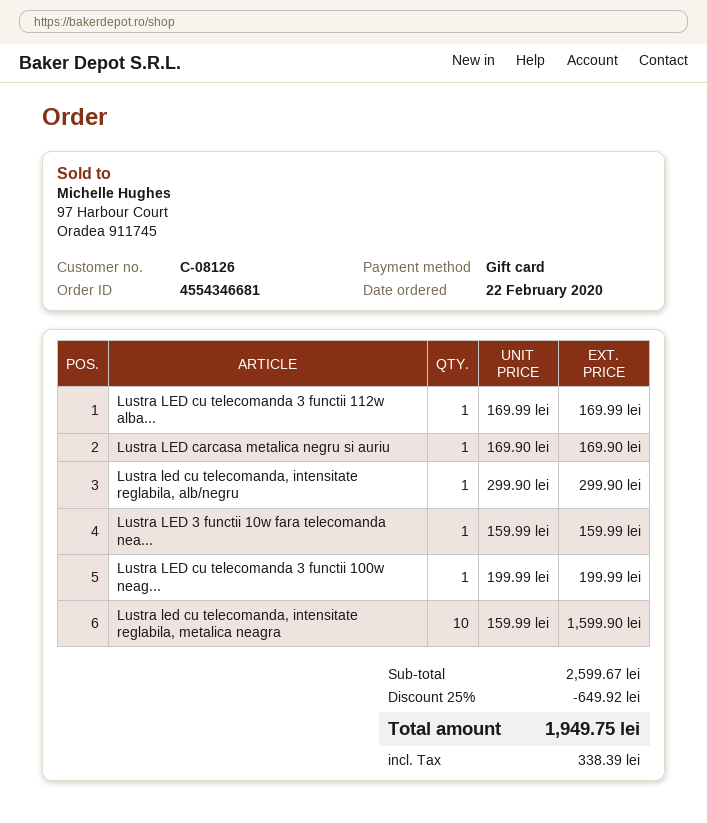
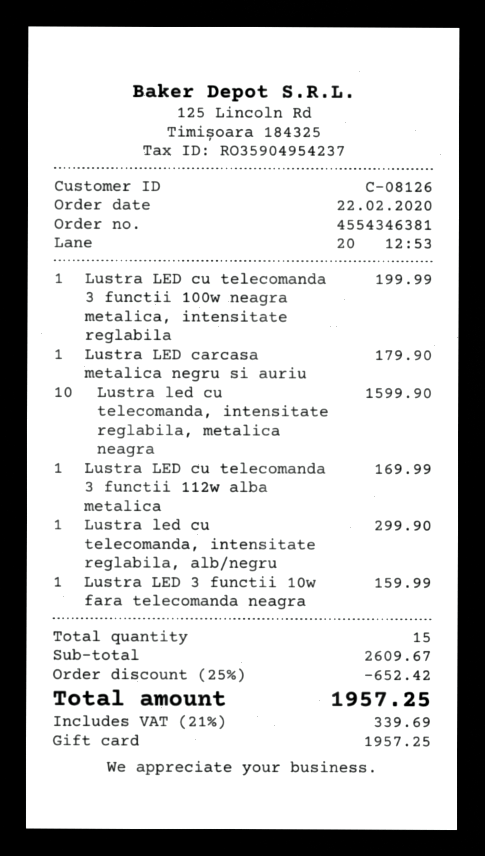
order number: 4554346681 -> 4554346381
Lustra LED carcasa metalica negru si auriu: 1 for 169.90 -> 1 for 179.90
subtotal: 2599.67 -> 2609.67
discount: 25% = 649.92 -> 25% = 652.42
tax: 338.39 -> 339.69
total: 1949.75 -> 1957.25

